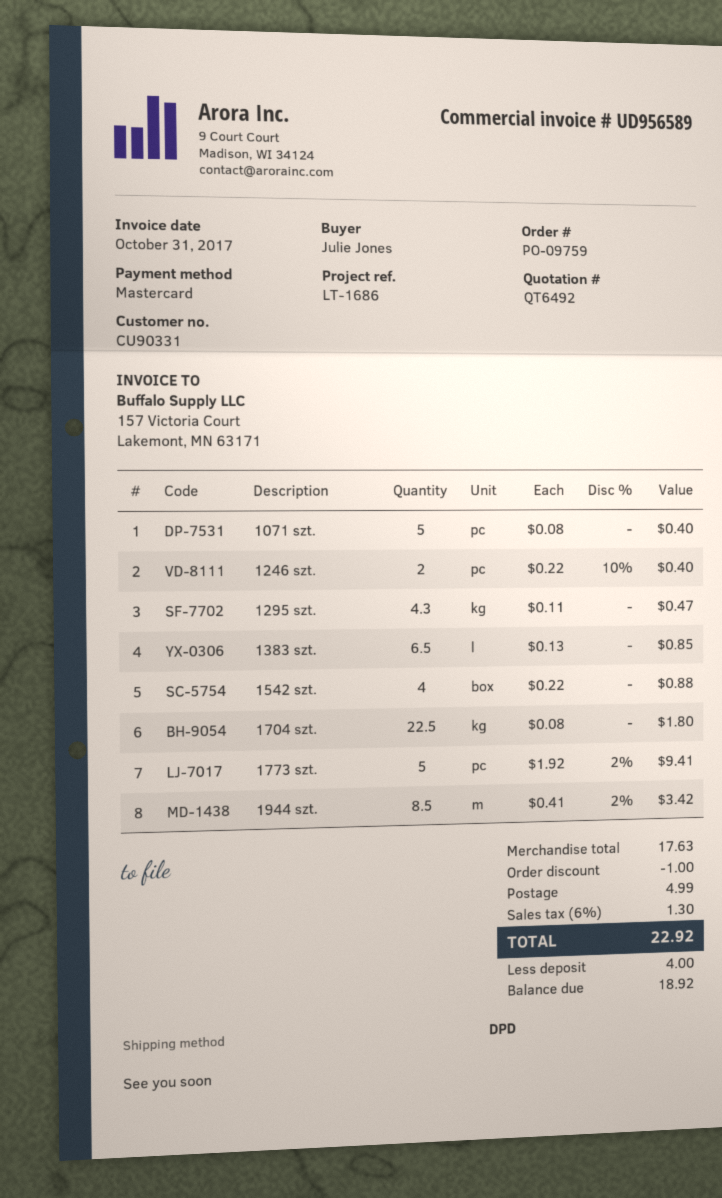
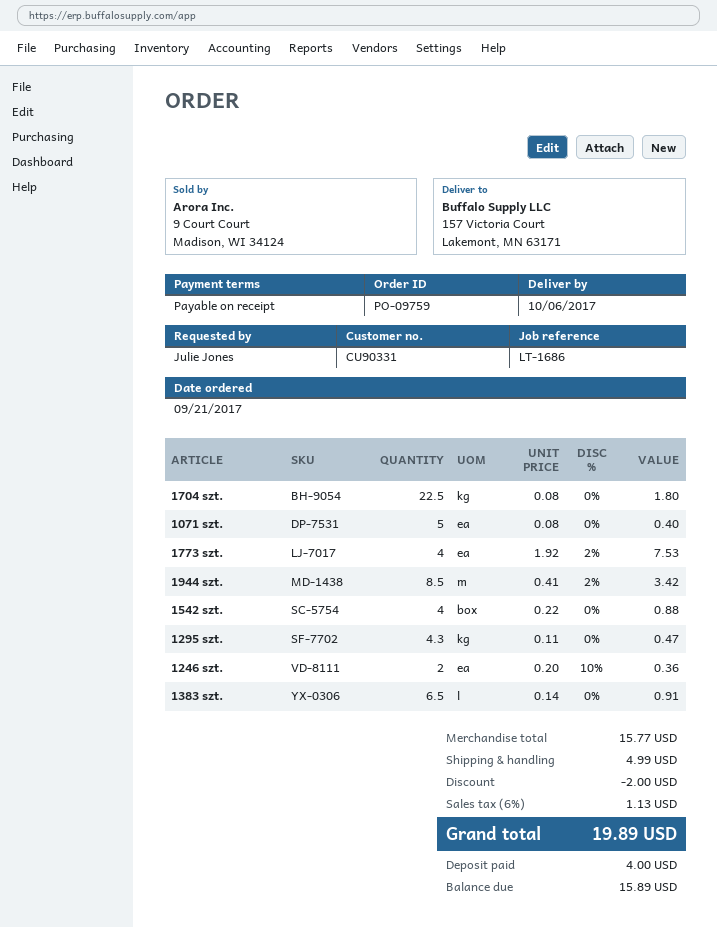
1246 szt.: 2 x 0.22 - 10% = 0.40 -> 2 x 0.20 - 10% = 0.36
1383 szt.: 6.5 x 0.13 = 0.85 -> 6.5 x 0.14 = 0.91
1773 szt.: 5 x 1.92 - 2% = 9.41 -> 4 x 1.92 - 2% = 7.53
subtotal: 17.63 -> 15.77
discount: 1.00 -> 2.00
tax: 6% = 1.30 -> 6% = 1.13
total: 22.92 -> 19.89
balance: 18.92 -> 15.89

